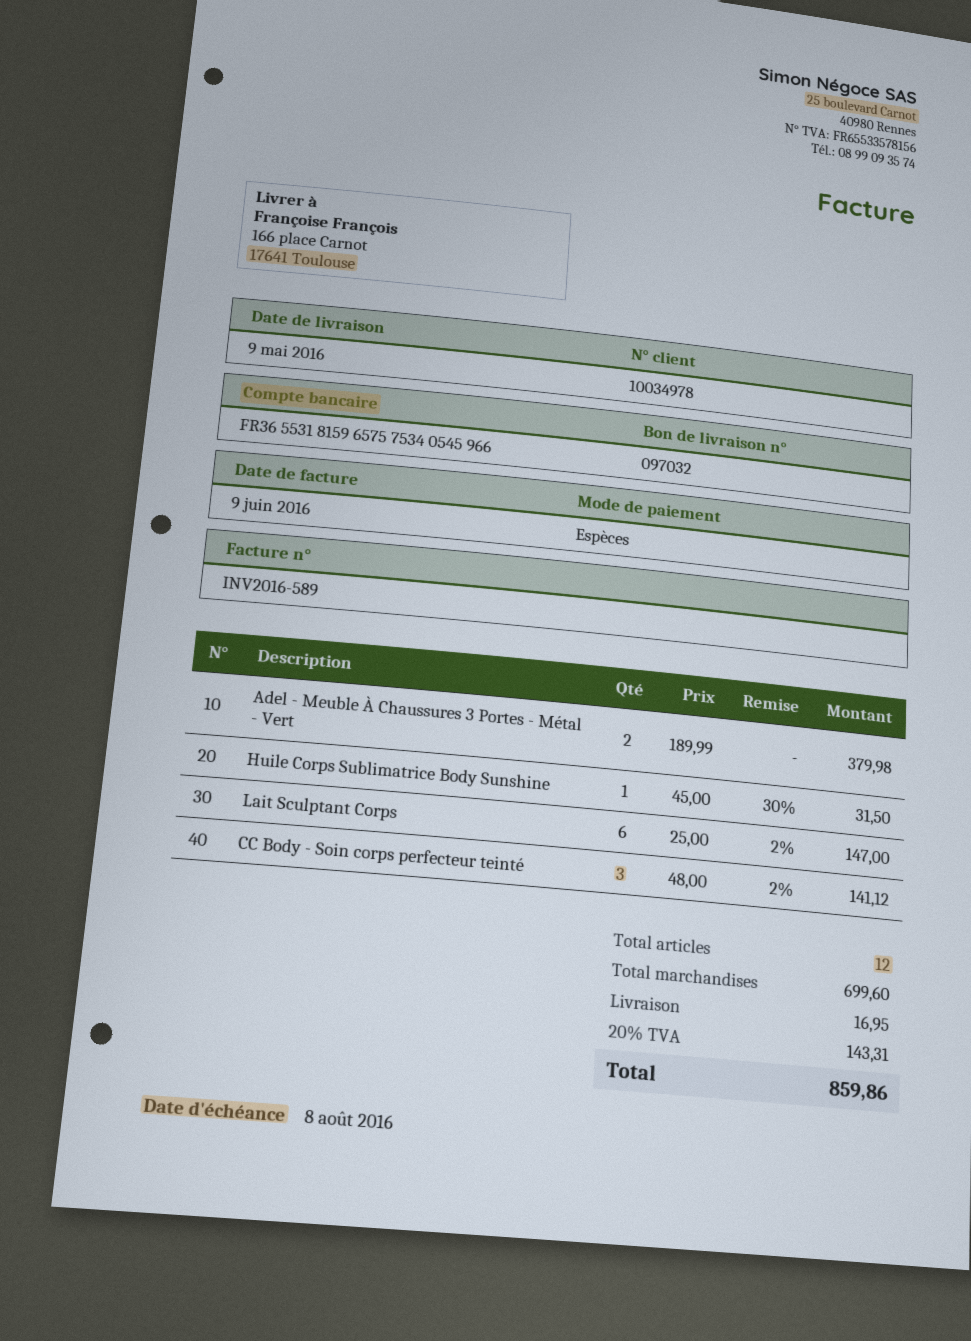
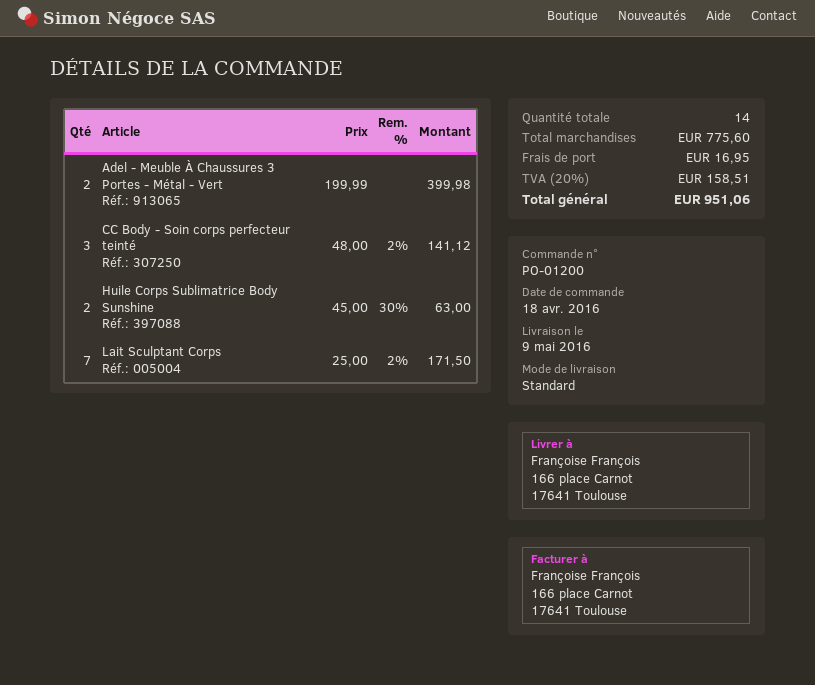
Adel - Meuble À Chaussures 3 Portes - Métal - Vert: 2 x 189.99 = 379.98 -> 2 x 199.99 = 399.98
Huile Corps Sublimatrice Body Sunshine: 1 x 45.00 - 30% = 31.50 -> 2 x 45.00 - 30% = 63.00
Lait Sculptant Corps: 6 x 25.00 - 2% = 147.00 -> 7 x 25.00 - 2% = 171.50
total quantity: 12 -> 14
subtotal: 699.60 -> 775.60
tax: 20% = 143.31 -> 20% = 158.51
total: 859.86 -> 951.06

